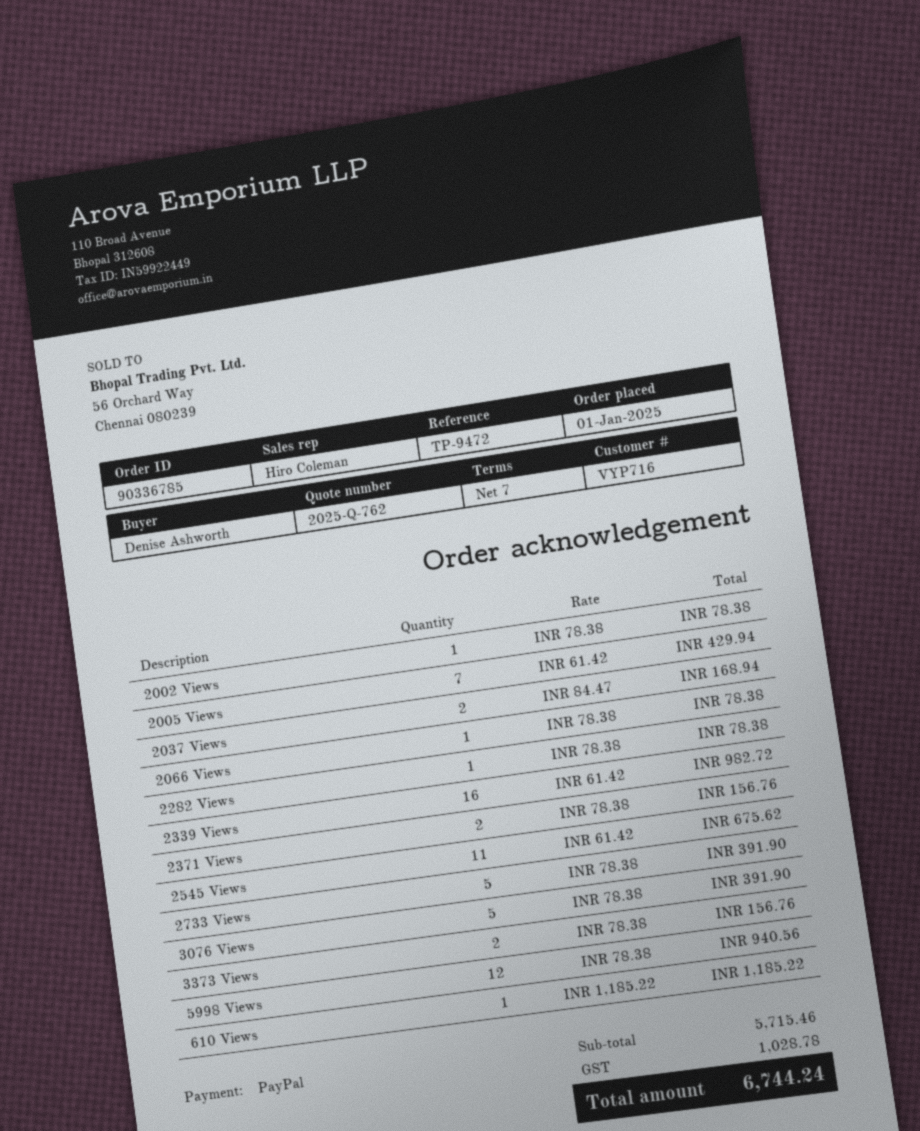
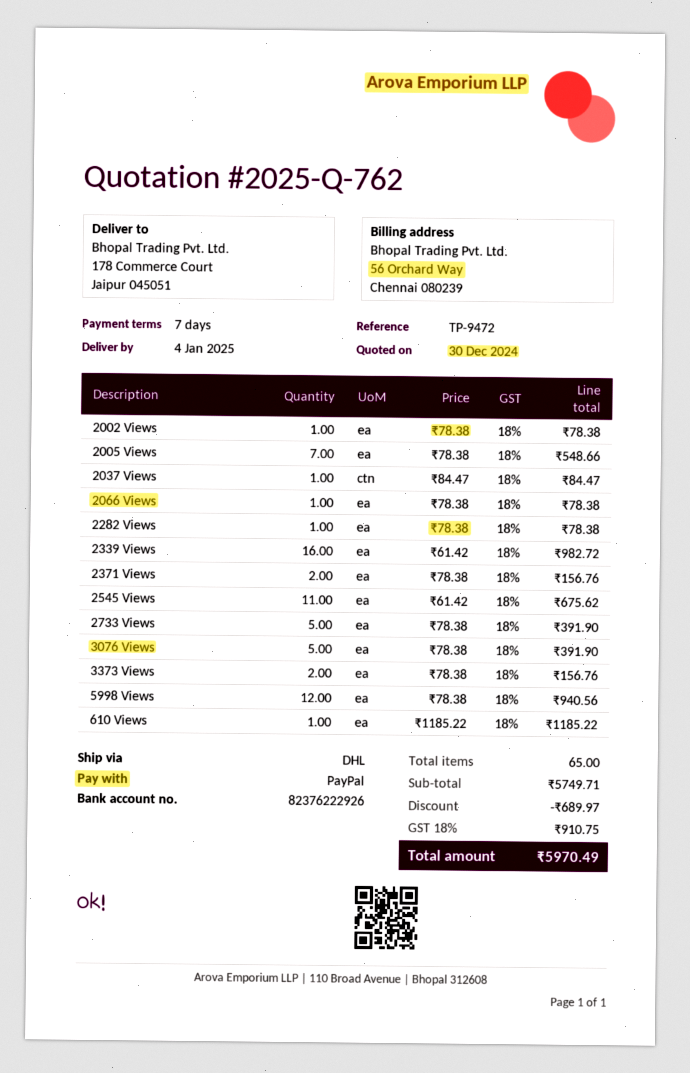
2005 Views: 7 x 61.42 = 429.94 -> 7 x 78.38 = 548.66
2037 Views: 2 x 84.47 = 168.94 -> 1 x 84.47 = 84.47
subtotal: 5715.46 -> 5749.71
discount: none -> 689.97
tax: 1028.78 -> 910.75
total: 6744.24 -> 5970.49

